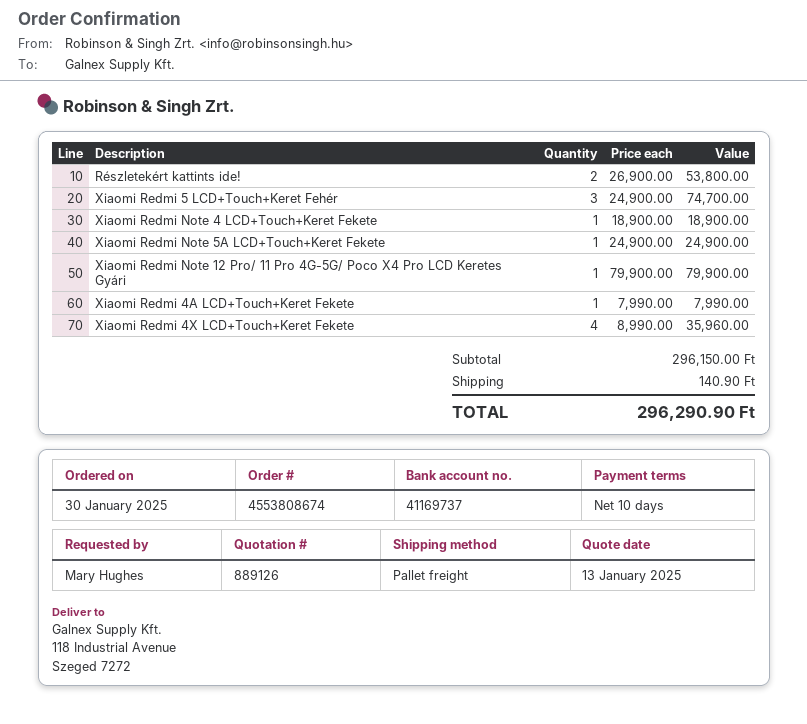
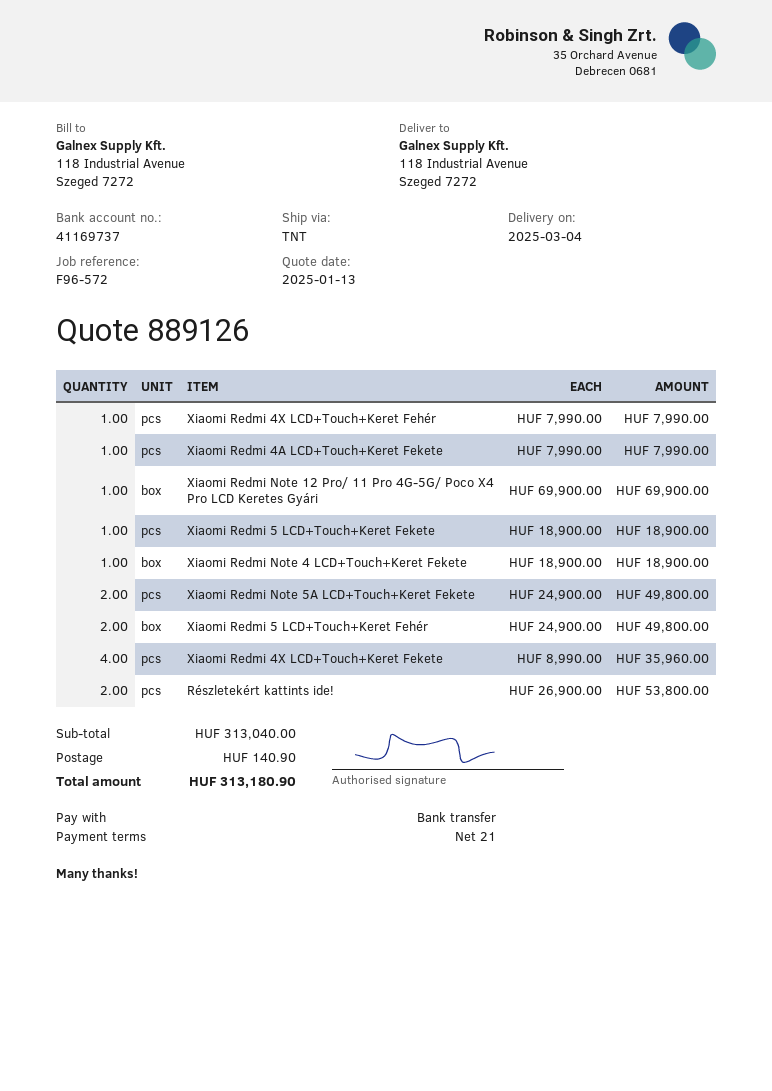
payment terms: 10 days -> 21 days
shipping method: pallet freight -> TNT
Xiaomi Redmi 5 LCD+Touch+Keret Fehér: 3 x 24900.00 = 74700.00 -> 2 x 24900.00 = 49800.00
Xiaomi Redmi Note 5A LCD+Touch+Keret Fekete: 1 x 24900.00 = 24900.00 -> 2 x 24900.00 = 49800.00
Xiaomi Redmi Note 12 Pro/ 11 Pro 4G-5G/ Poco X4 Pro LCD Keretes Gyári: 1 x 79900.00 = 79900.00 -> 1 x 69900.00 = 69900.00
Xiaomi Redmi 4X LCD+Touch+Keret Fehér: none -> 1 x 7990.00 = 7990.00
Xiaomi Redmi 5 LCD+Touch+Keret Fekete: none -> 1 x 18900.00 = 18900.00
subtotal: 296150.00 -> 313040.00
total: 296290.90 -> 313180.90

